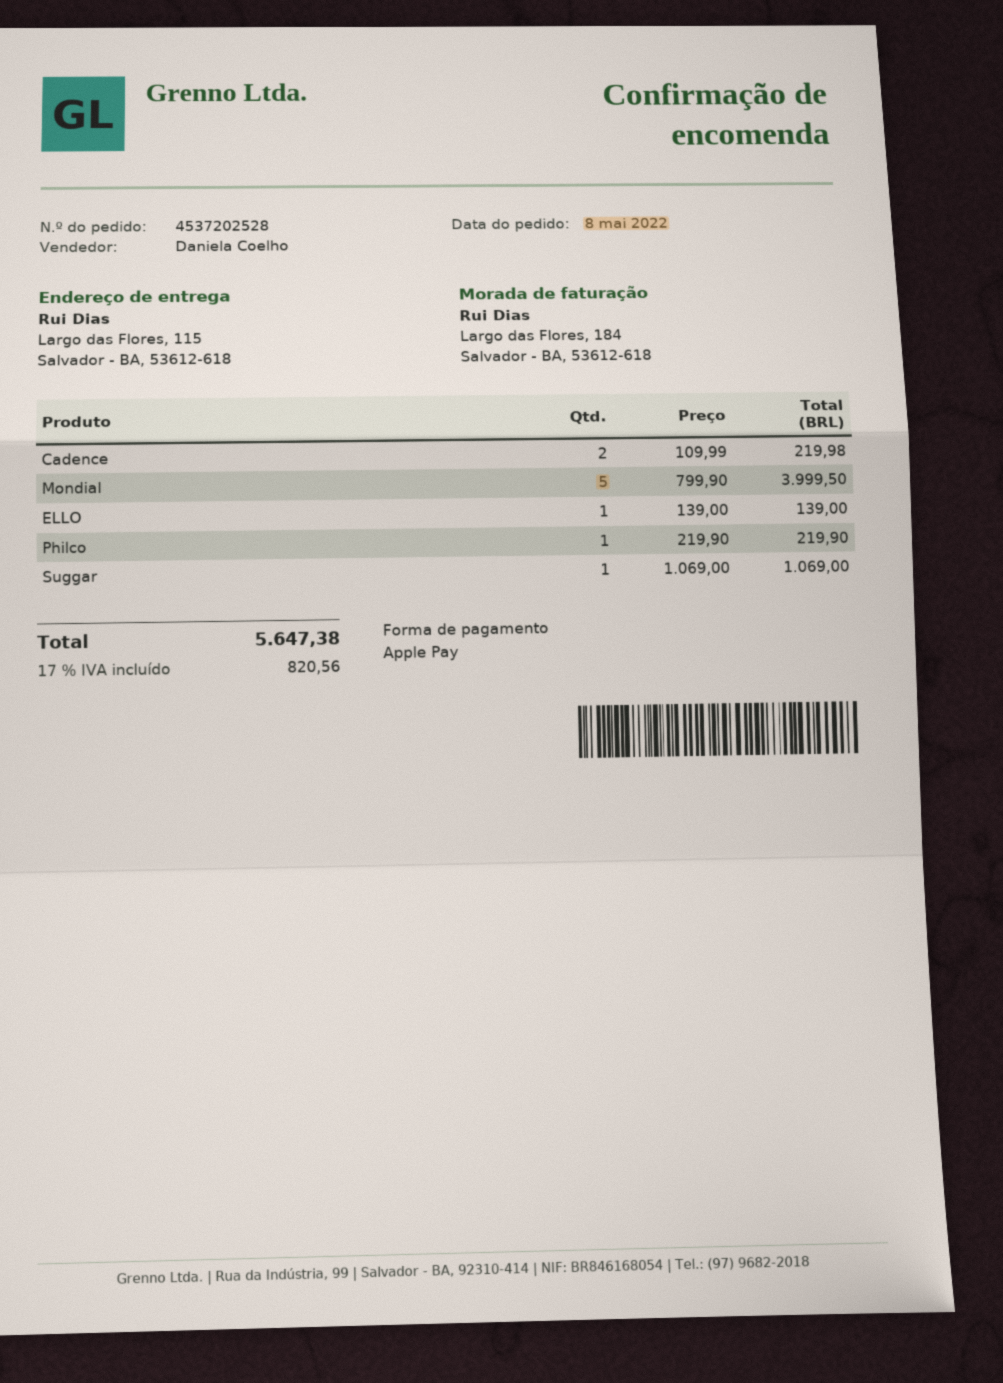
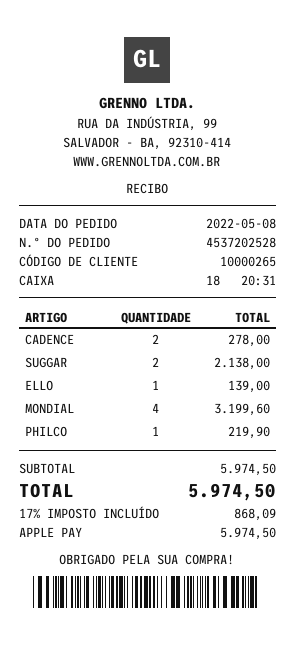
Cadence: 2 for 219.98 -> 2 for 278.00
Mondial: 5 for 3999.50 -> 4 for 3199.60
Suggar: 1 for 1069.00 -> 2 for 2138.00
tax: 17% = 820.56 -> 17% = 868.09
total: 5647.38 -> 5974.50

